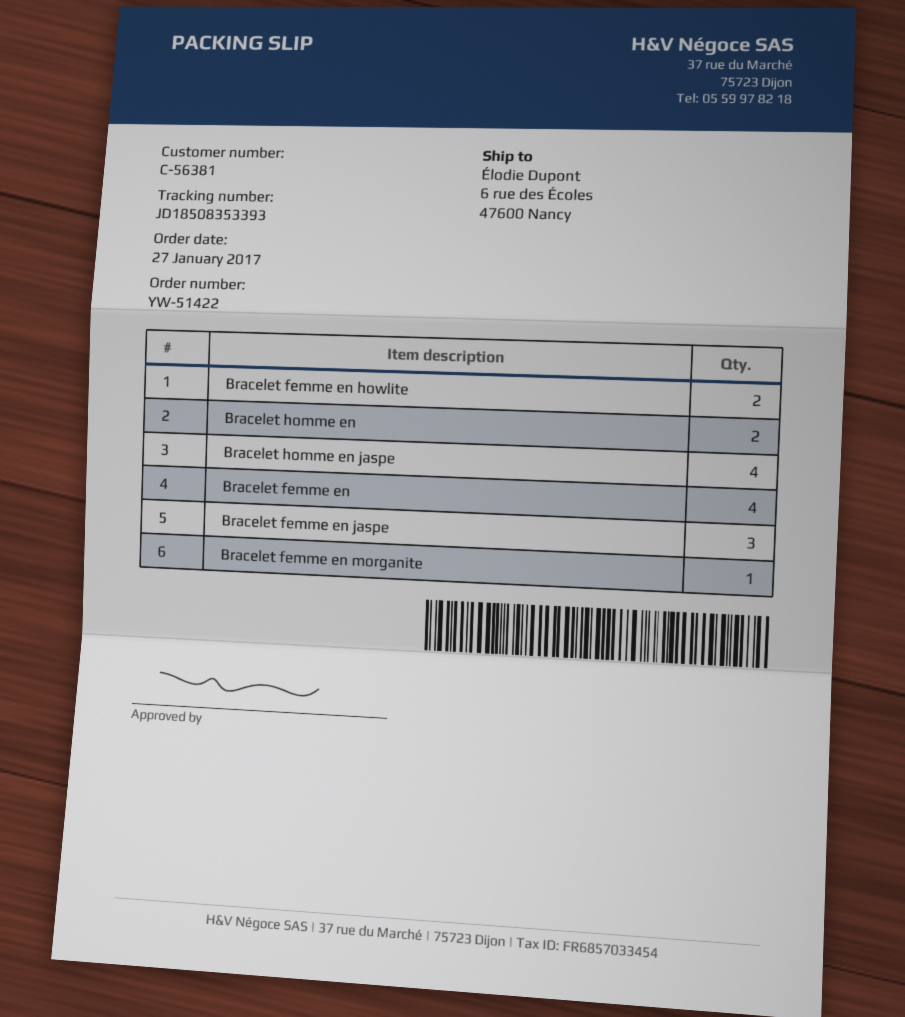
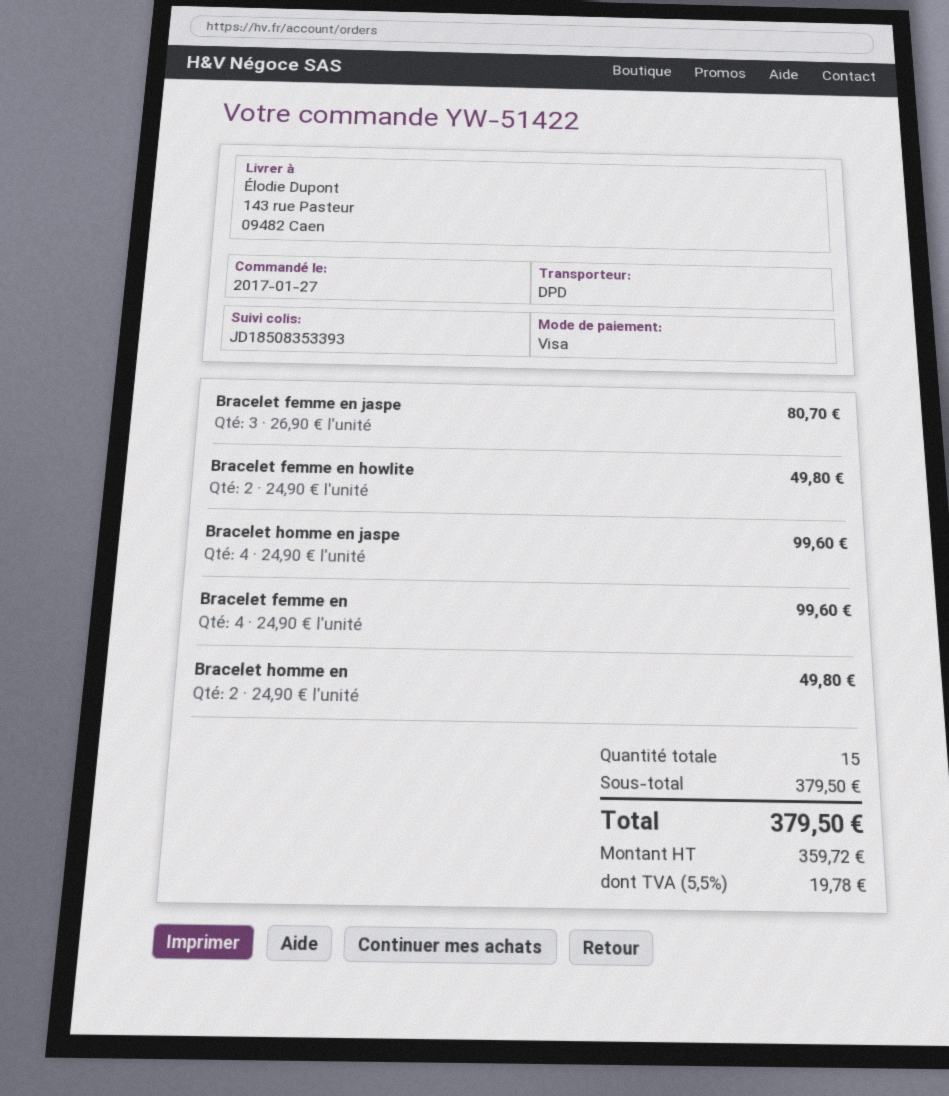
ship to: 6 rue des Écoles, 47600 Nancy -> 143 rue Pasteur, 09482 Caen
Bracelet femme en morganite: 1 -> none

